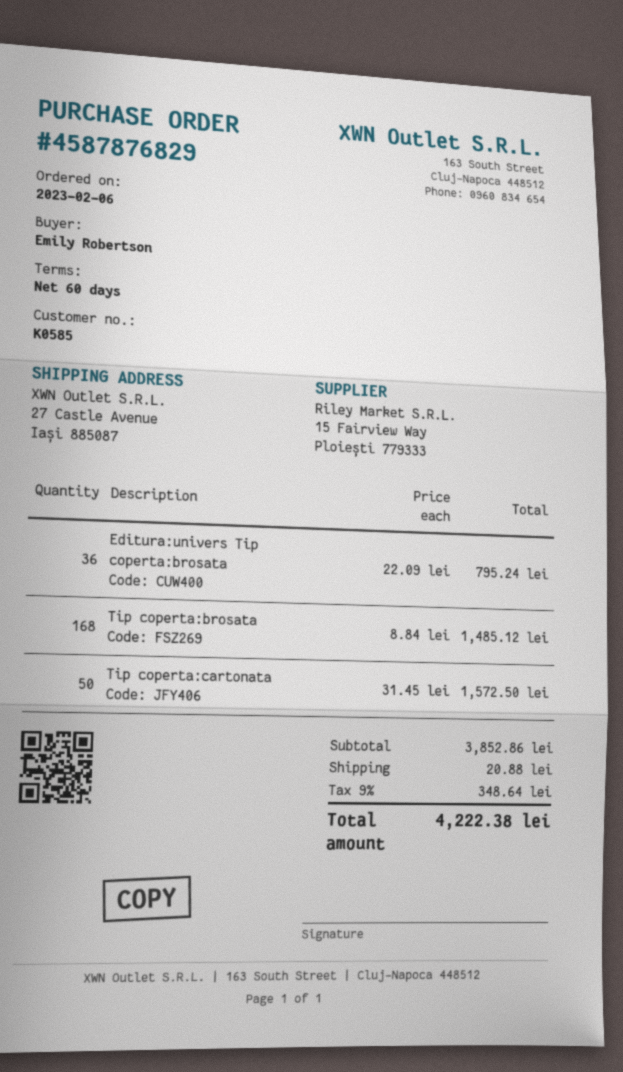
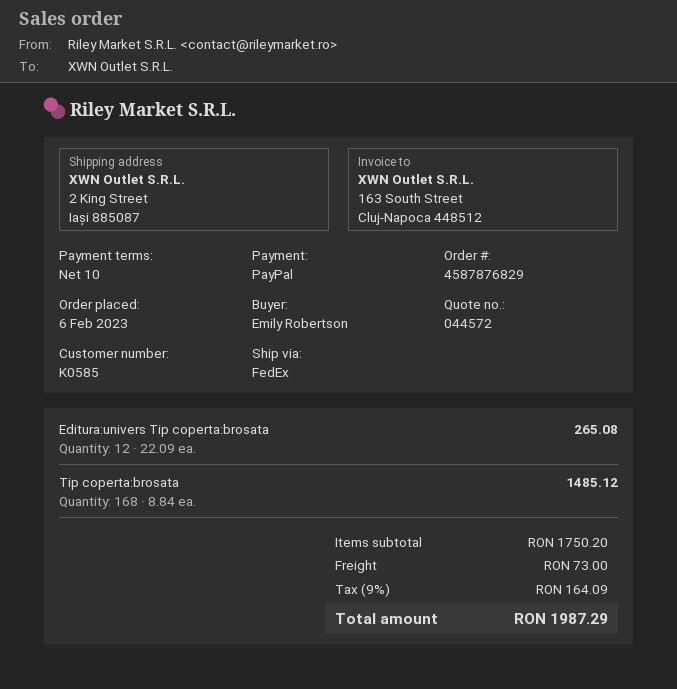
payment terms: 60 days -> 10 days
ship to: 27 Castle Avenue, Iași 885087 -> 2 King Street, Iași 885087
Editura:univers Tip coperta:brosata: 36 x 22.09 = 795.24 -> 12 x 22.09 = 265.08
Tip coperta:cartonata: 50 x 31.45 = 1572.50 -> none
subtotal: 3852.86 -> 1750.20
shipping: 20.88 -> 73.00
tax: 9% = 348.64 -> 9% = 164.09
total: 4222.38 -> 1987.29

